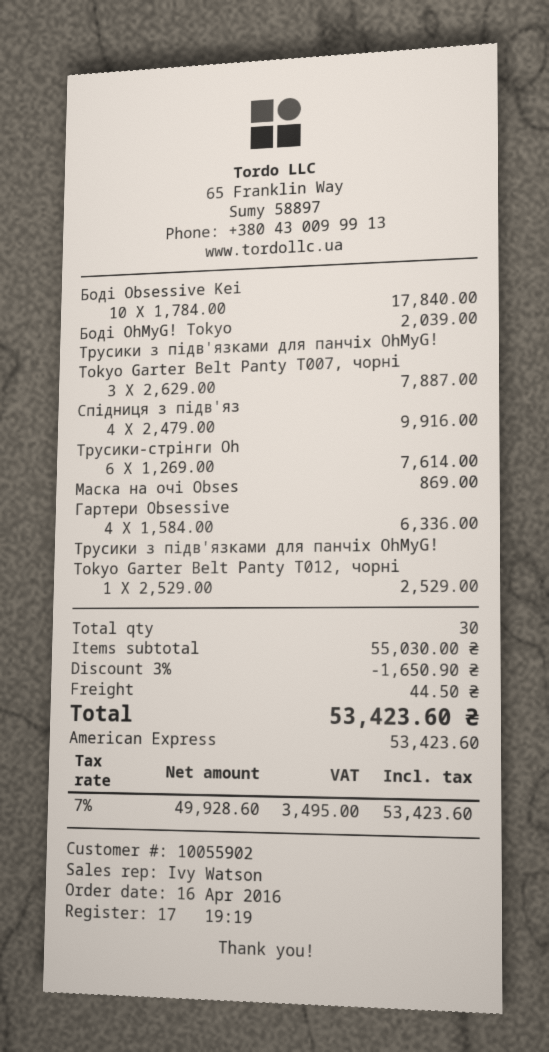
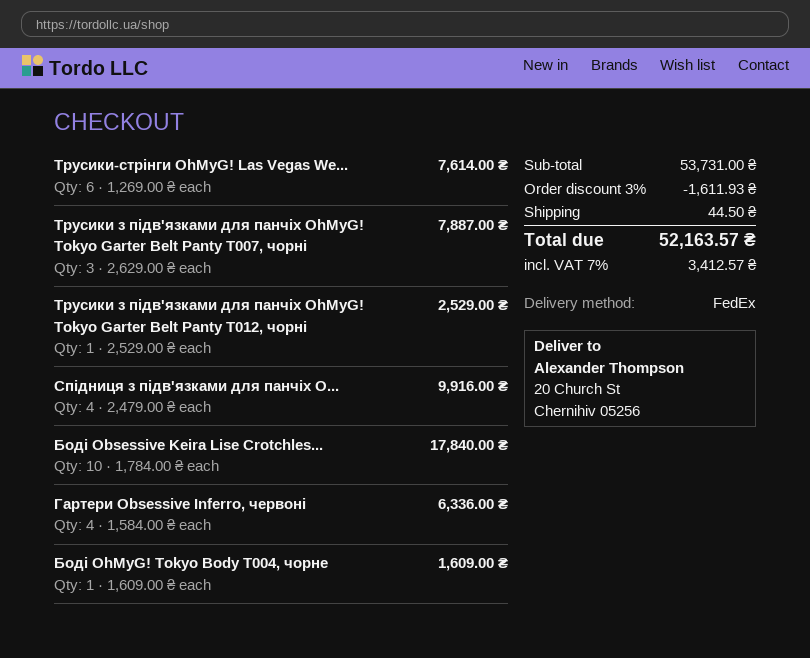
Боді OhMyG! Tokyo: 1 x 2039.00 = 2039.00 -> 1 x 1609.00 = 1609.00
Маска на очі Obses: 1 x 869.00 = 869.00 -> none
subtotal: 55030.00 -> 53731.00
discount: 3% = 1650.90 -> 3% = 1611.93
tax: 7% = 3495.00 -> 7% = 3412.57
total: 53423.60 -> 52163.57

